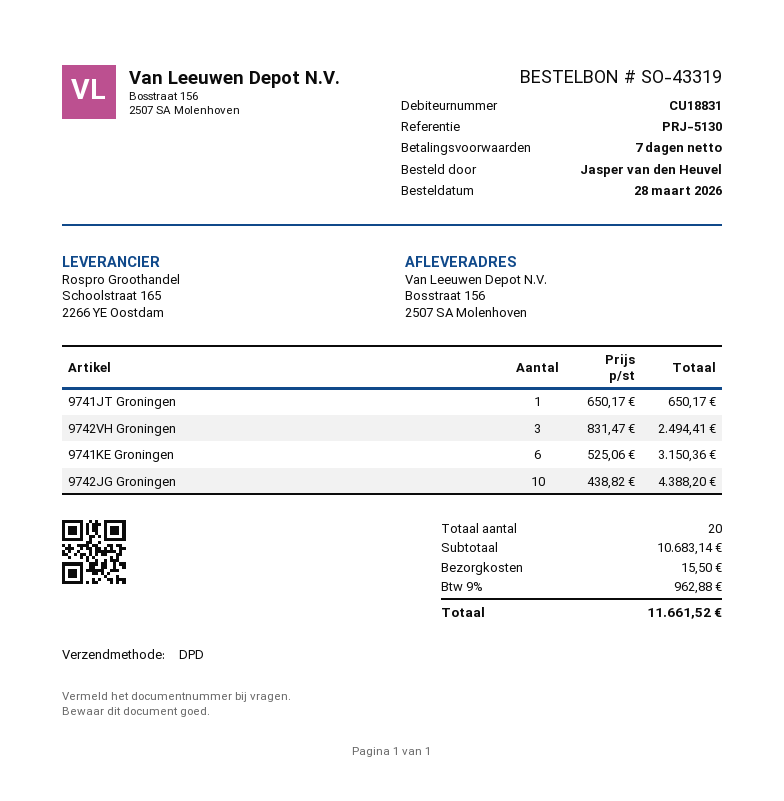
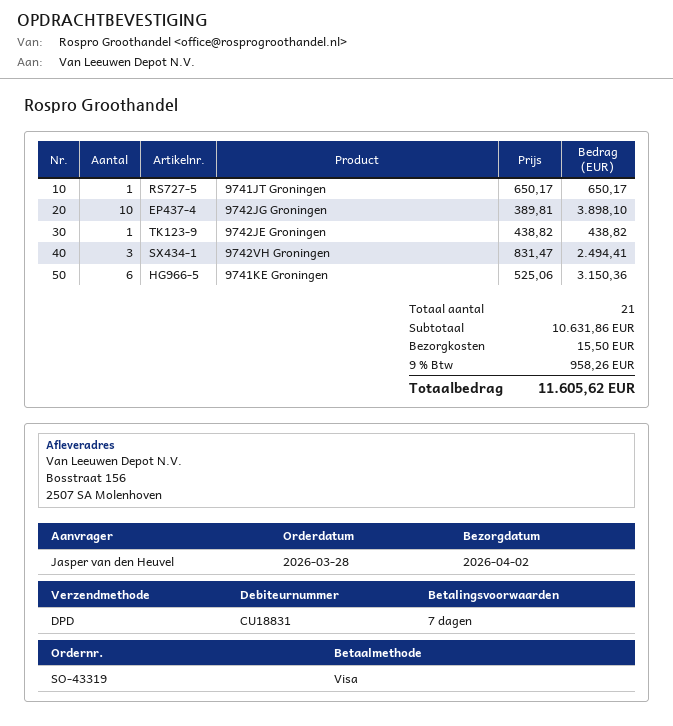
9742JG Groningen: 10 x 438.82 = 4388.20 -> 10 x 389.81 = 3898.10
9742JE Groningen: none -> 1 x 438.82 = 438.82
total quantity: 20 -> 21
subtotal: 10683.14 -> 10631.86
tax: 9% = 962.88 -> 9% = 958.26
total: 11661.52 -> 11605.62

